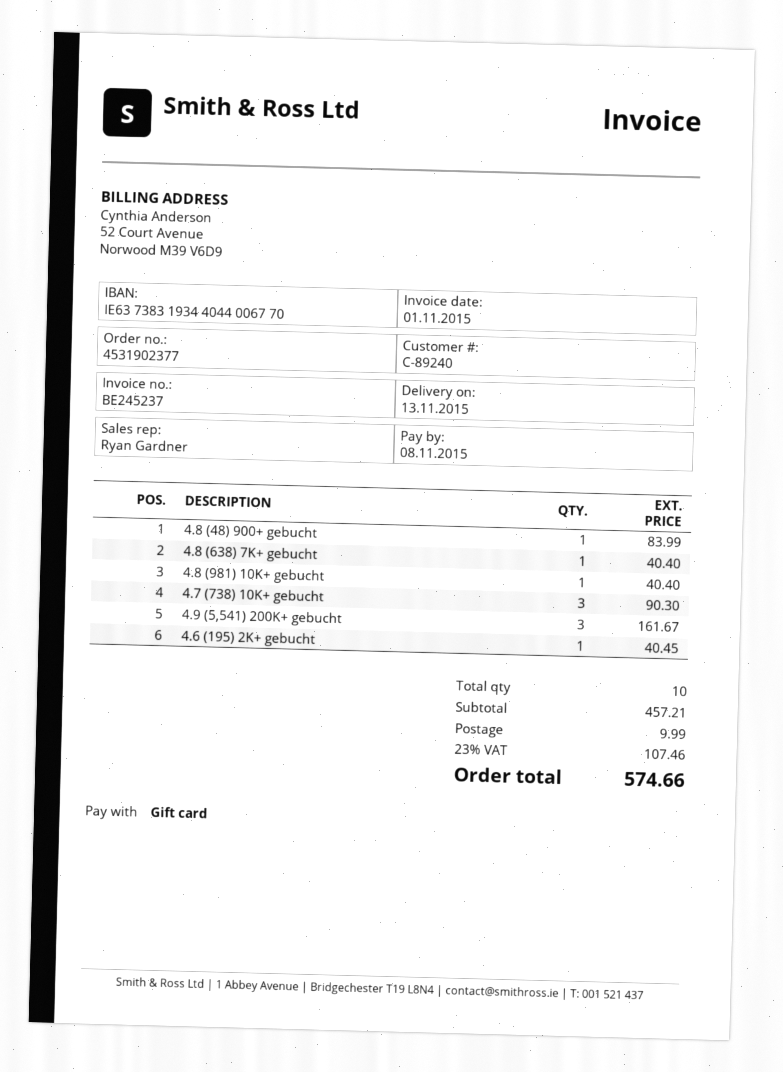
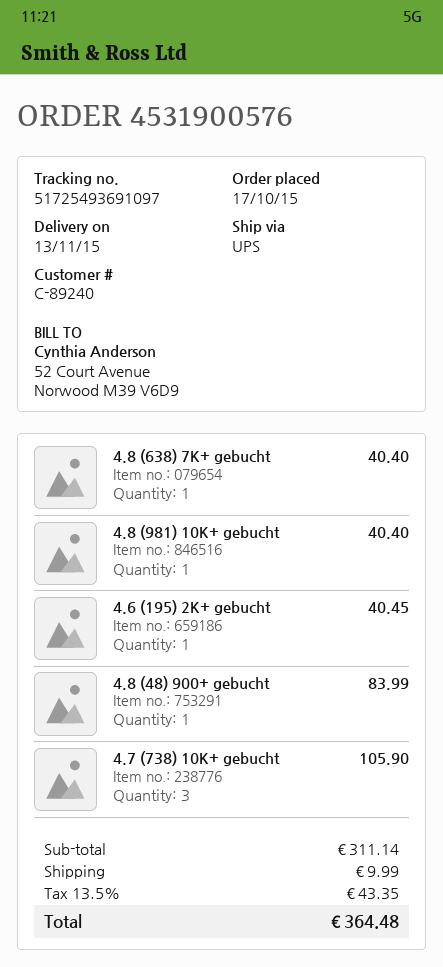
order number: 4531902377 -> 4531900576
4.7 (738) 10K+ gebucht: 3 for 90.30 -> 3 for 105.90
4.9 (5,541) 200K+ gebucht: 3 for 161.67 -> none
subtotal: 457.21 -> 311.14
tax: 23% = 107.46 -> 13.5% = 43.35
total: 574.66 -> 364.48

